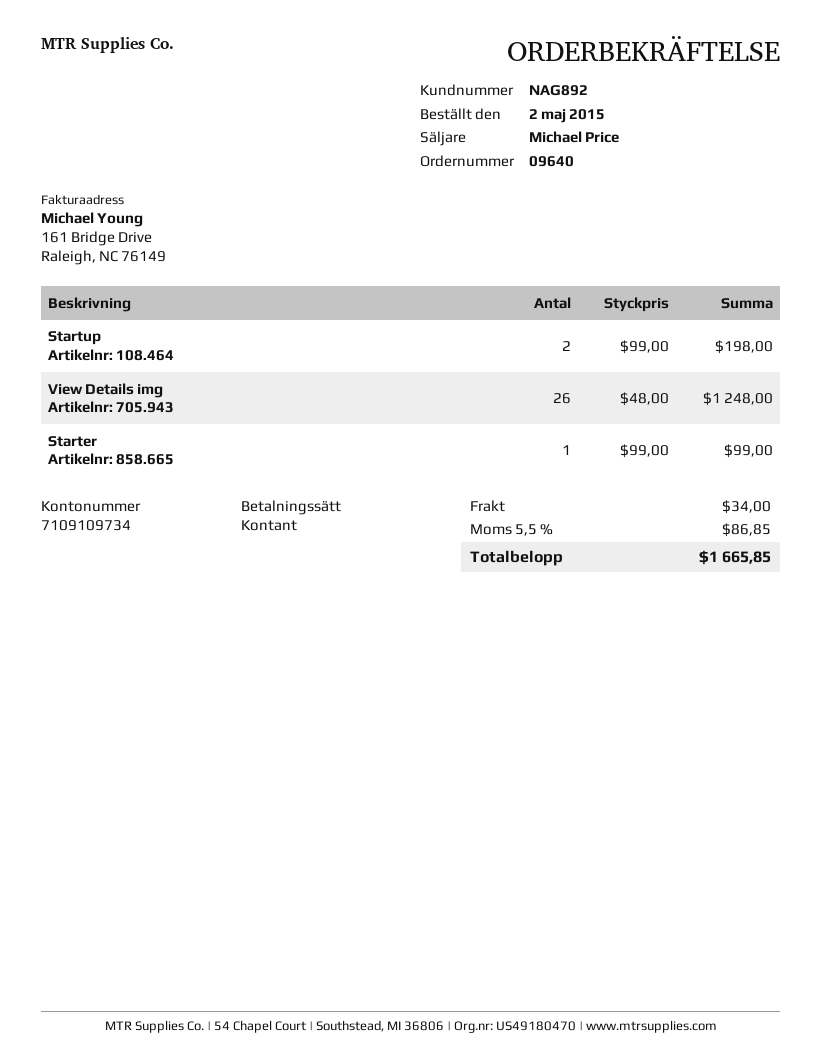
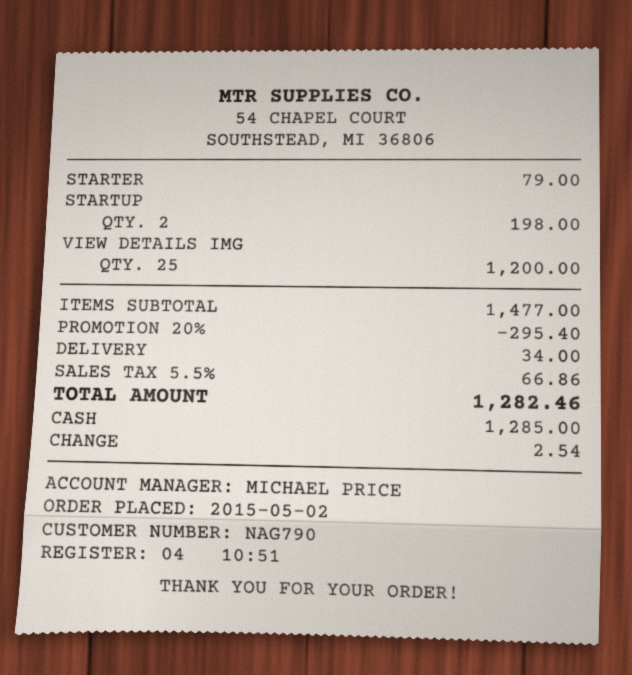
customer number: NAG892 -> NAG790
View Details img: 26 for 1248.00 -> 25 for 1200.00
Starter: 1 for 99.00 -> 1 for 79.00
discount: none -> 20% = 295.40
tax: 5.5% = 86.85 -> 5.5% = 66.86
total: 1665.85 -> 1282.46

